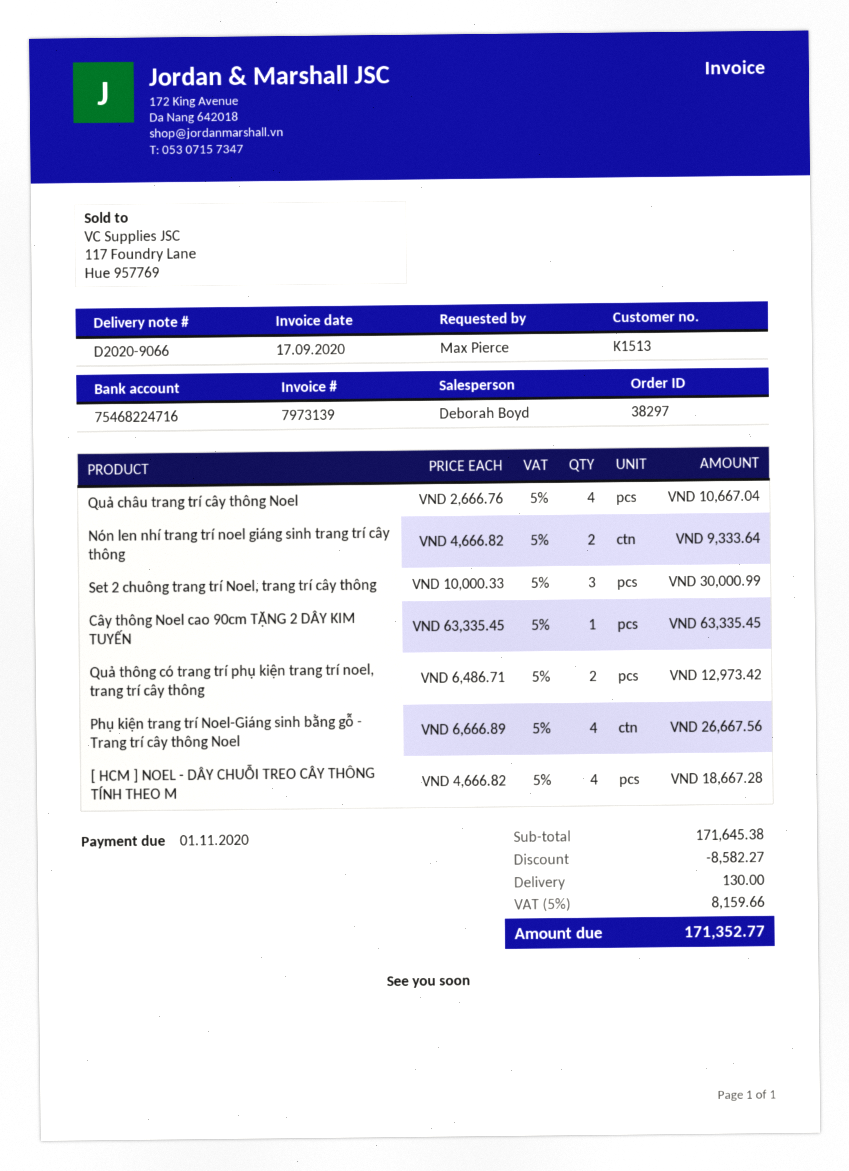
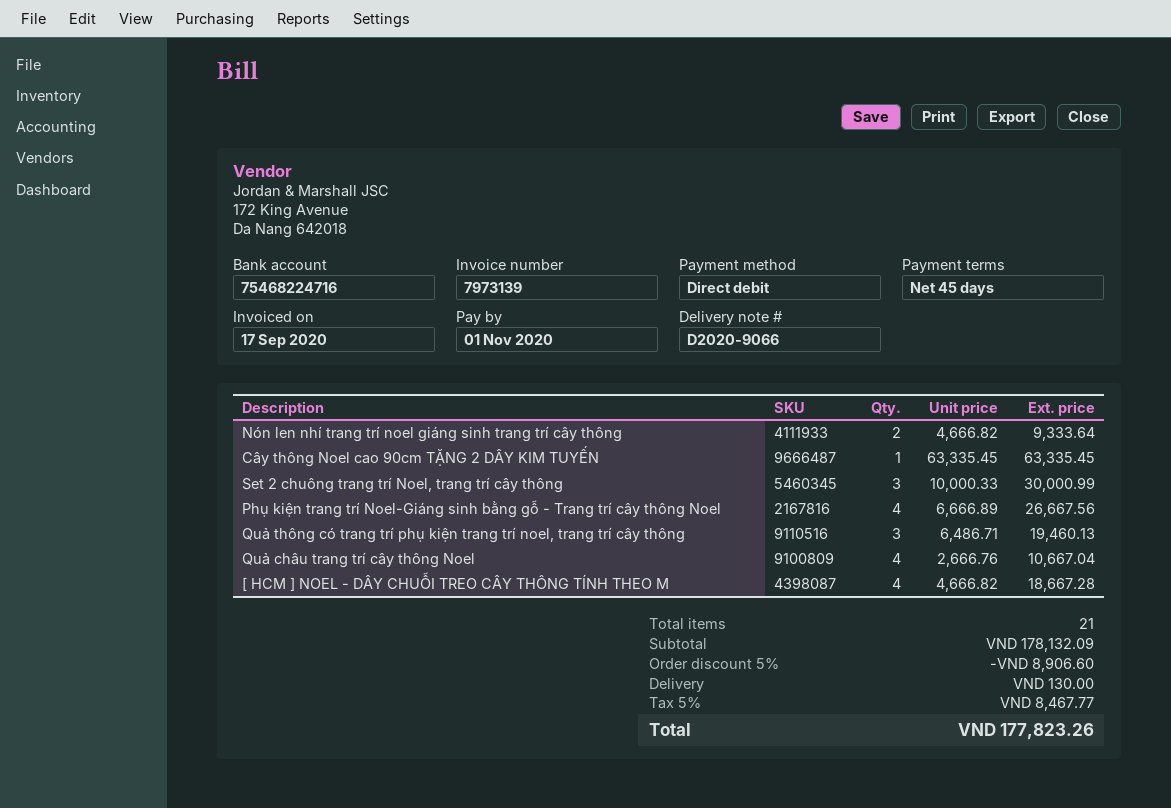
Quả thông có trang trí phụ kiện trang trí noel, trang trí cây thông: 2 x 6486.71 = 12973.42 -> 3 x 6486.71 = 19460.13
subtotal: 171645.38 -> 178132.09
discount: 8582.27 -> 8906.60
tax: 5% = 8159.66 -> 5% = 8467.77
total: 171352.77 -> 177823.26

